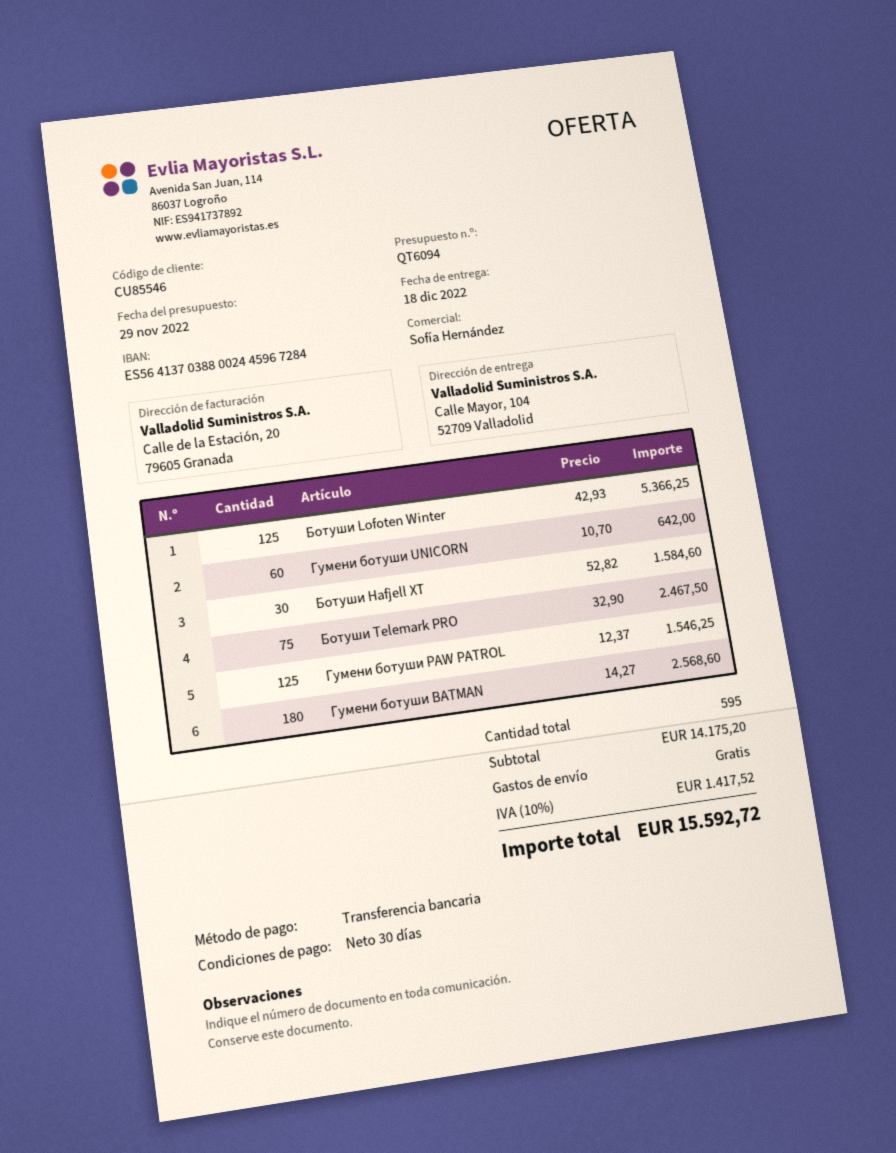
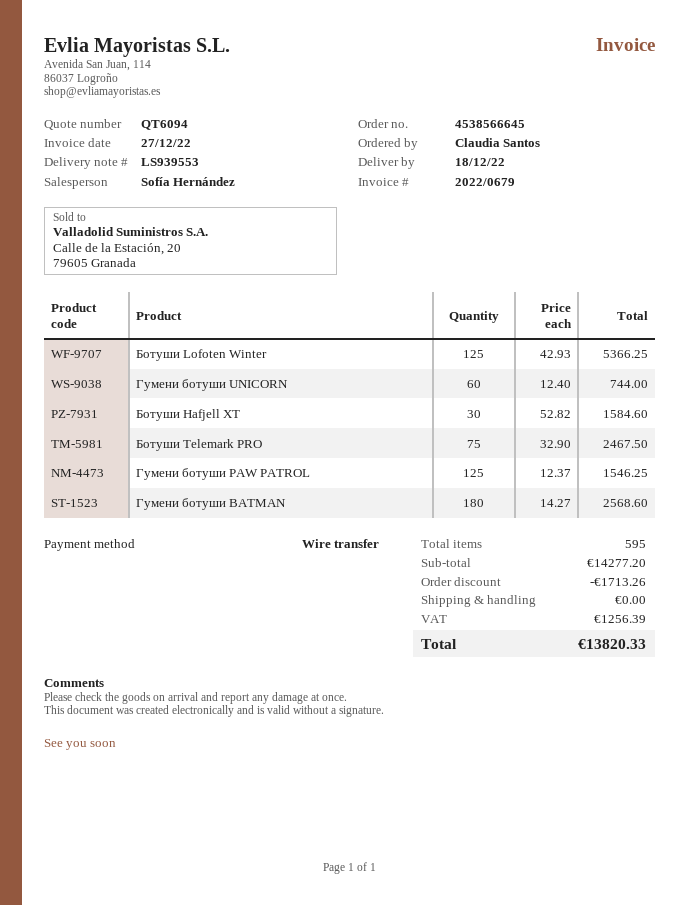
Гумени ботуши UNICORN: 60 x 10.70 = 642.00 -> 60 x 12.40 = 744.00
subtotal: 14175.20 -> 14277.20
discount: none -> 1713.26
tax: 1417.52 -> 1256.39
total: 15592.72 -> 13820.33

